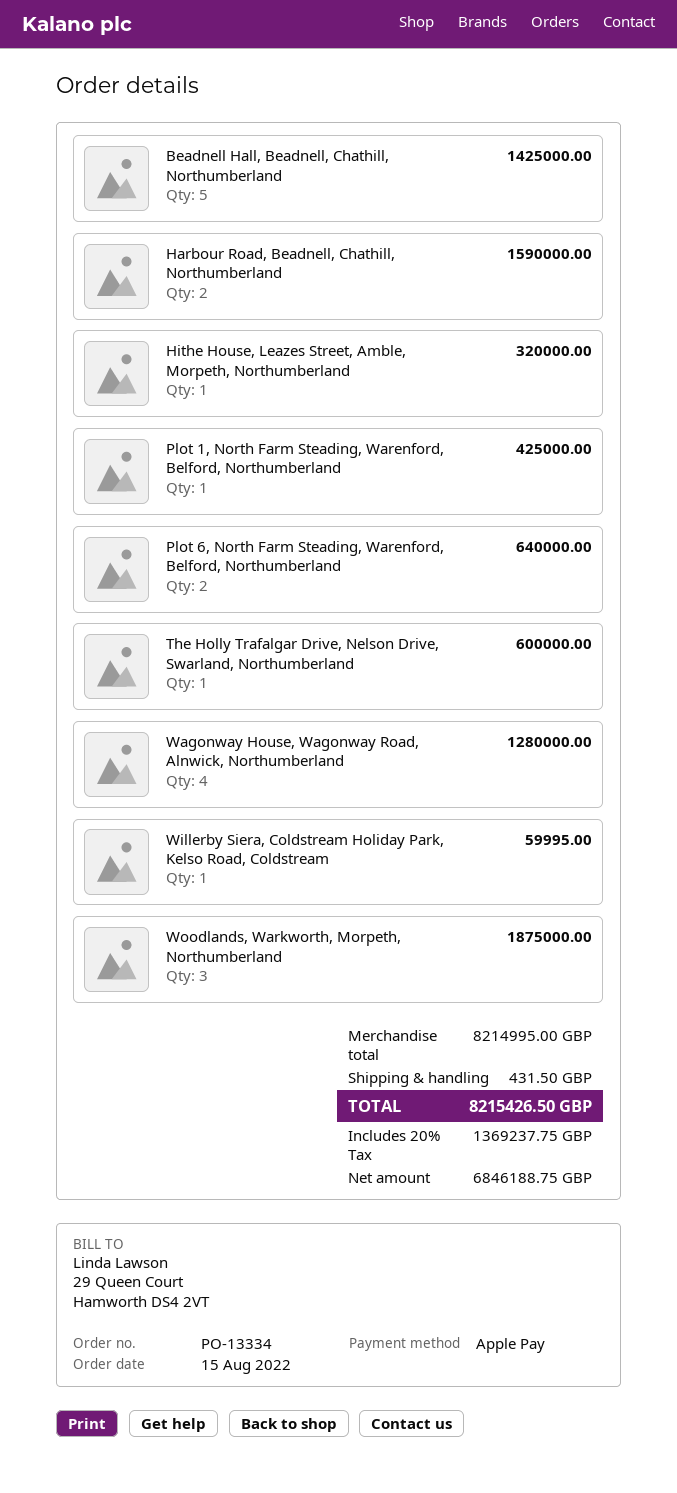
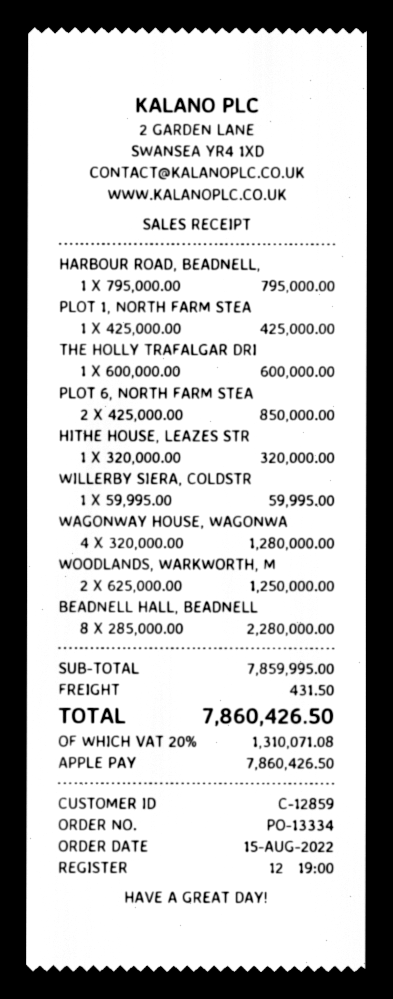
Beadnell Hall, Beadnell, Chathill, Northumberland: 5 for 1425000.00 -> 8 for 2280000.00
Harbour Road, Beadnell, Chathill, Northumberland: 2 for 1590000.00 -> 1 for 795000.00
Plot 6, North Farm Steading, Warenford, Belford, Northumberland: 2 for 640000.00 -> 2 for 850000.00
Woodlands, Warkworth, Morpeth, Northumberland: 3 for 1875000.00 -> 2 for 1250000.00
subtotal: 8214995.00 -> 7859995.00
tax: 20% = 1369237.75 -> 20% = 1310071.08
total: 8215426.50 -> 7860426.50

